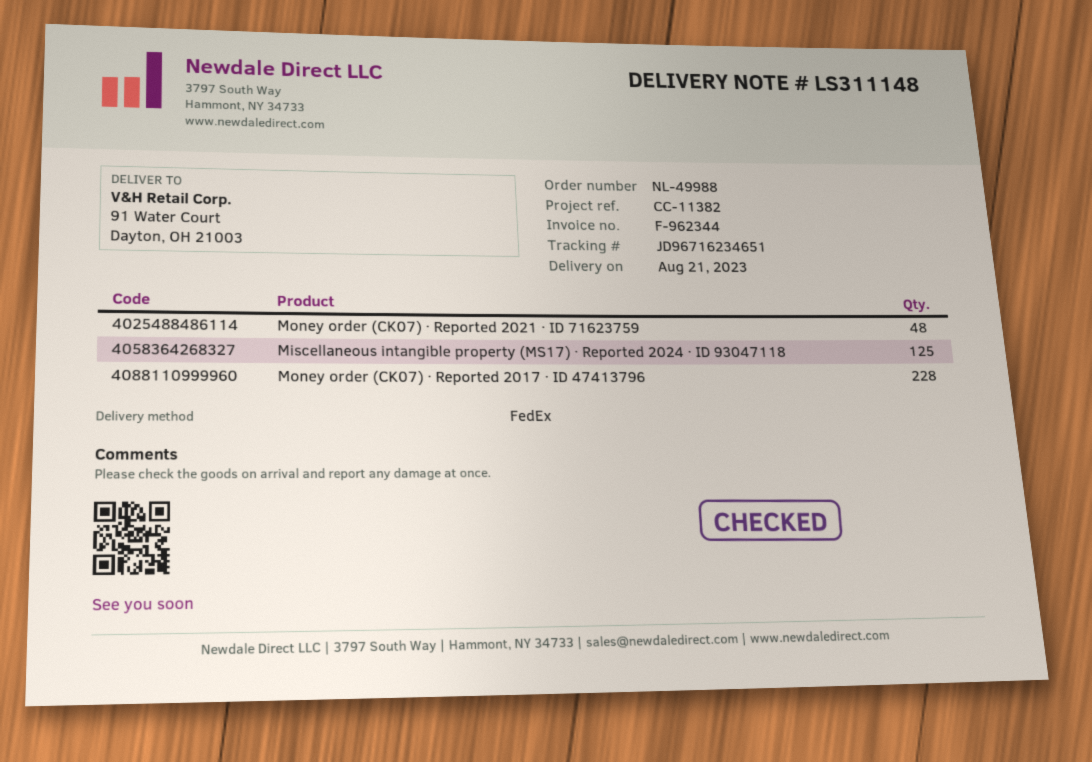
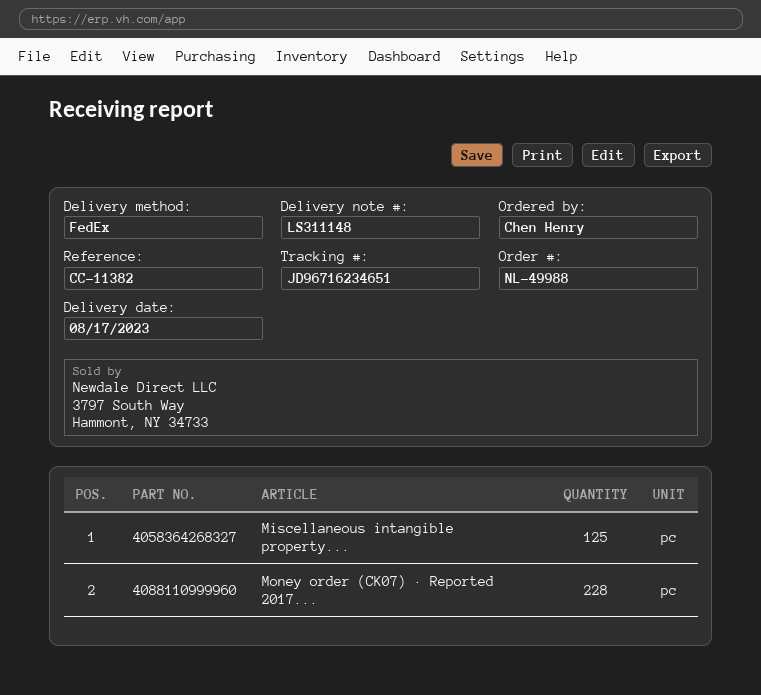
delivery date: 2023-08-21 -> 2023-08-17
Money order (CK07) · Reported 2021 · ID 71623759: 48 -> none

